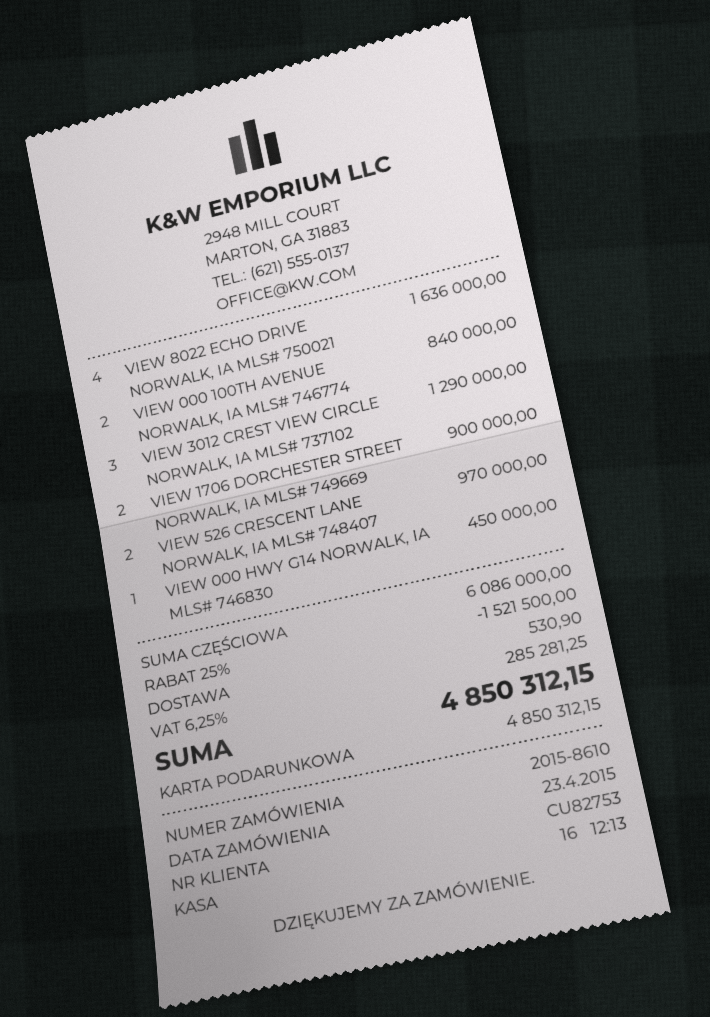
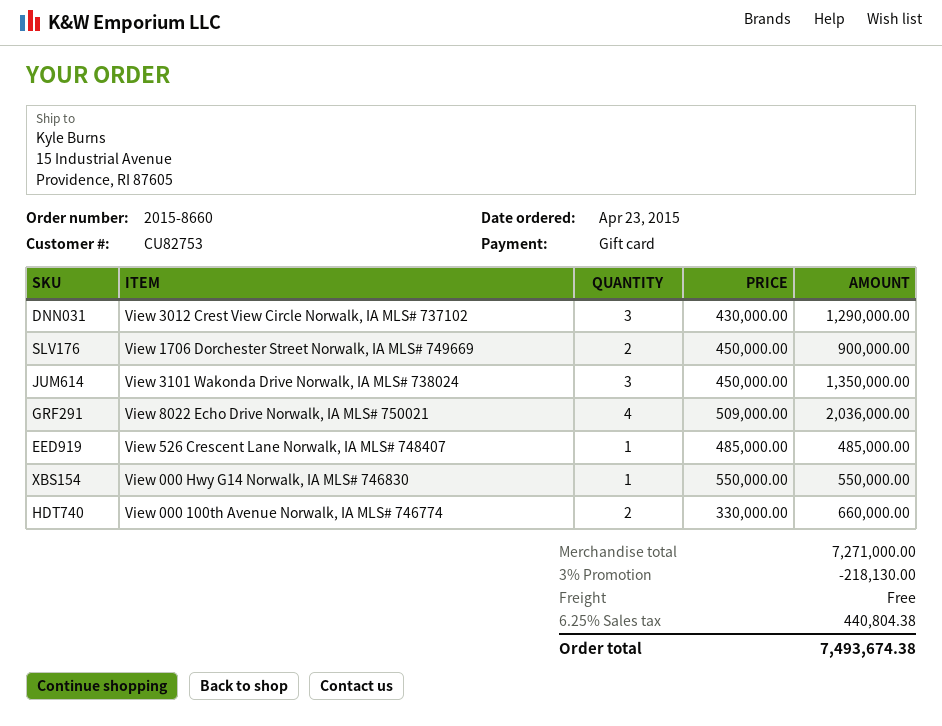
order number: 2015-8610 -> 2015-8660
VIEW 8022 ECHO DRIVE NORWALK, IA MLS# 750021: 4 for 1636000.00 -> 4 for 2036000.00
VIEW 000 100TH AVENUE NORWALK, IA MLS# 746774: 2 for 840000.00 -> 2 for 660000.00
VIEW 526 CRESCENT LANE NORWALK, IA MLS# 748407: 2 for 970000.00 -> 1 for 485000.00
VIEW 000 HWY G14 NORWALK, IA MLS# 746830: 1 for 450000.00 -> 1 for 550000.00
View 3101 Wakonda Drive Norwalk, IA MLS# 738024: none -> 3 for 1350000.00
subtotal: 6086000.00 -> 7271000.00
discount: 25% = 1521500.00 -> 3% = 218130.00
shipping: 530.90 -> 0.00
tax: 6.25% = 285281.25 -> 6.25% = 440804.38
total: 4850312.15 -> 7493674.38

